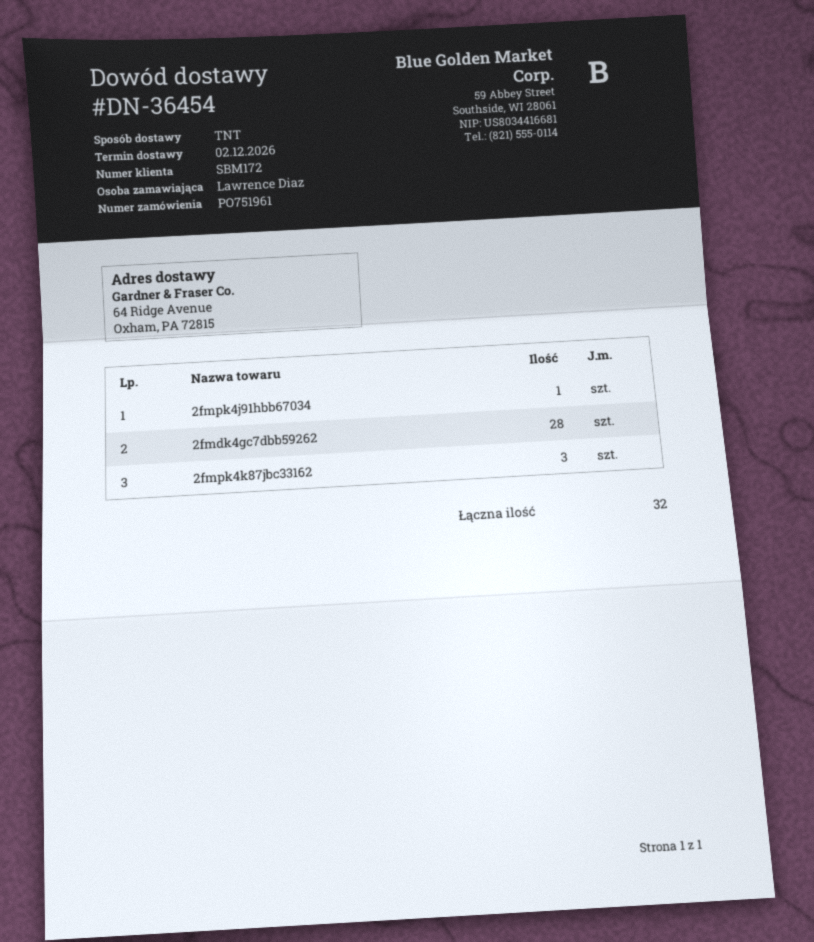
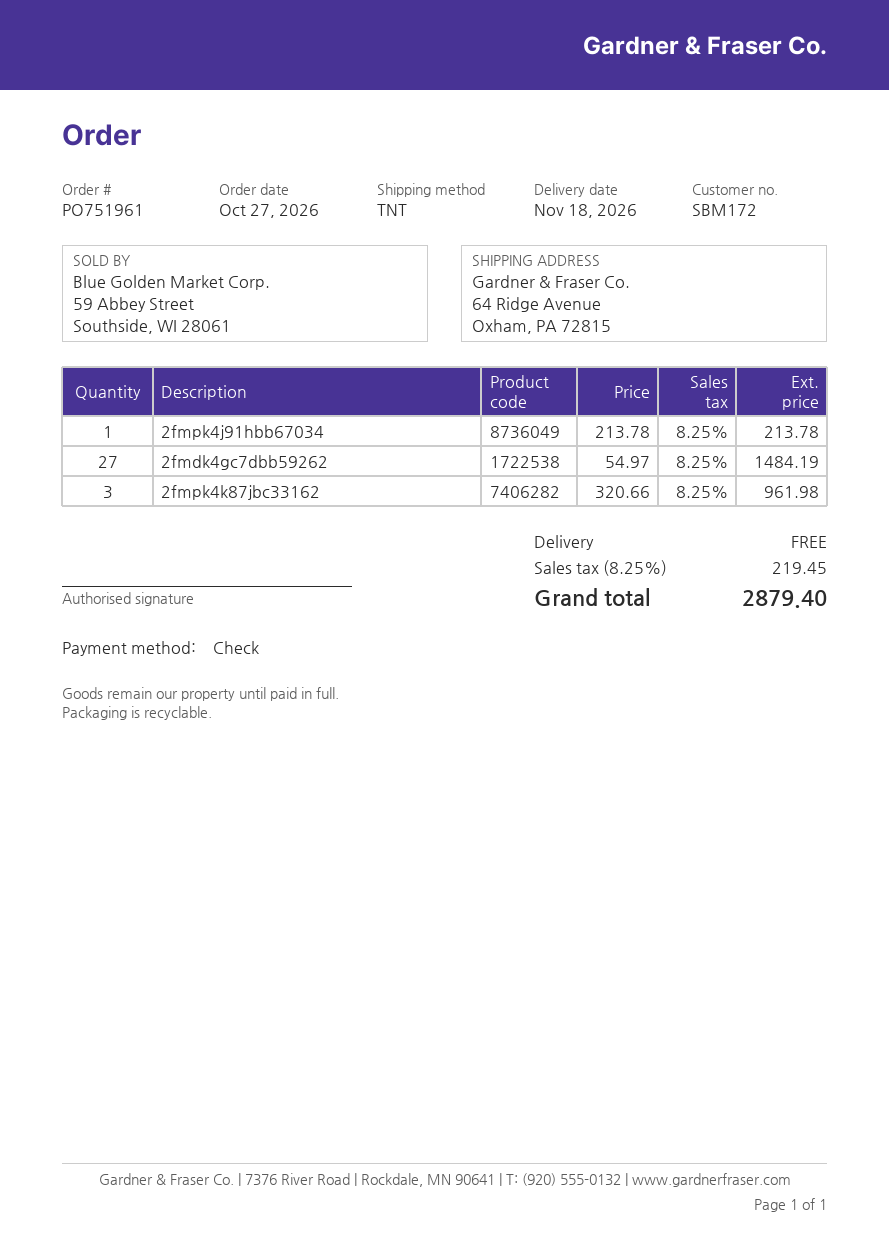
delivery date: 2026-12-02 -> 2026-11-18
2fmdk4gc7dbb59262: 28 -> 27

